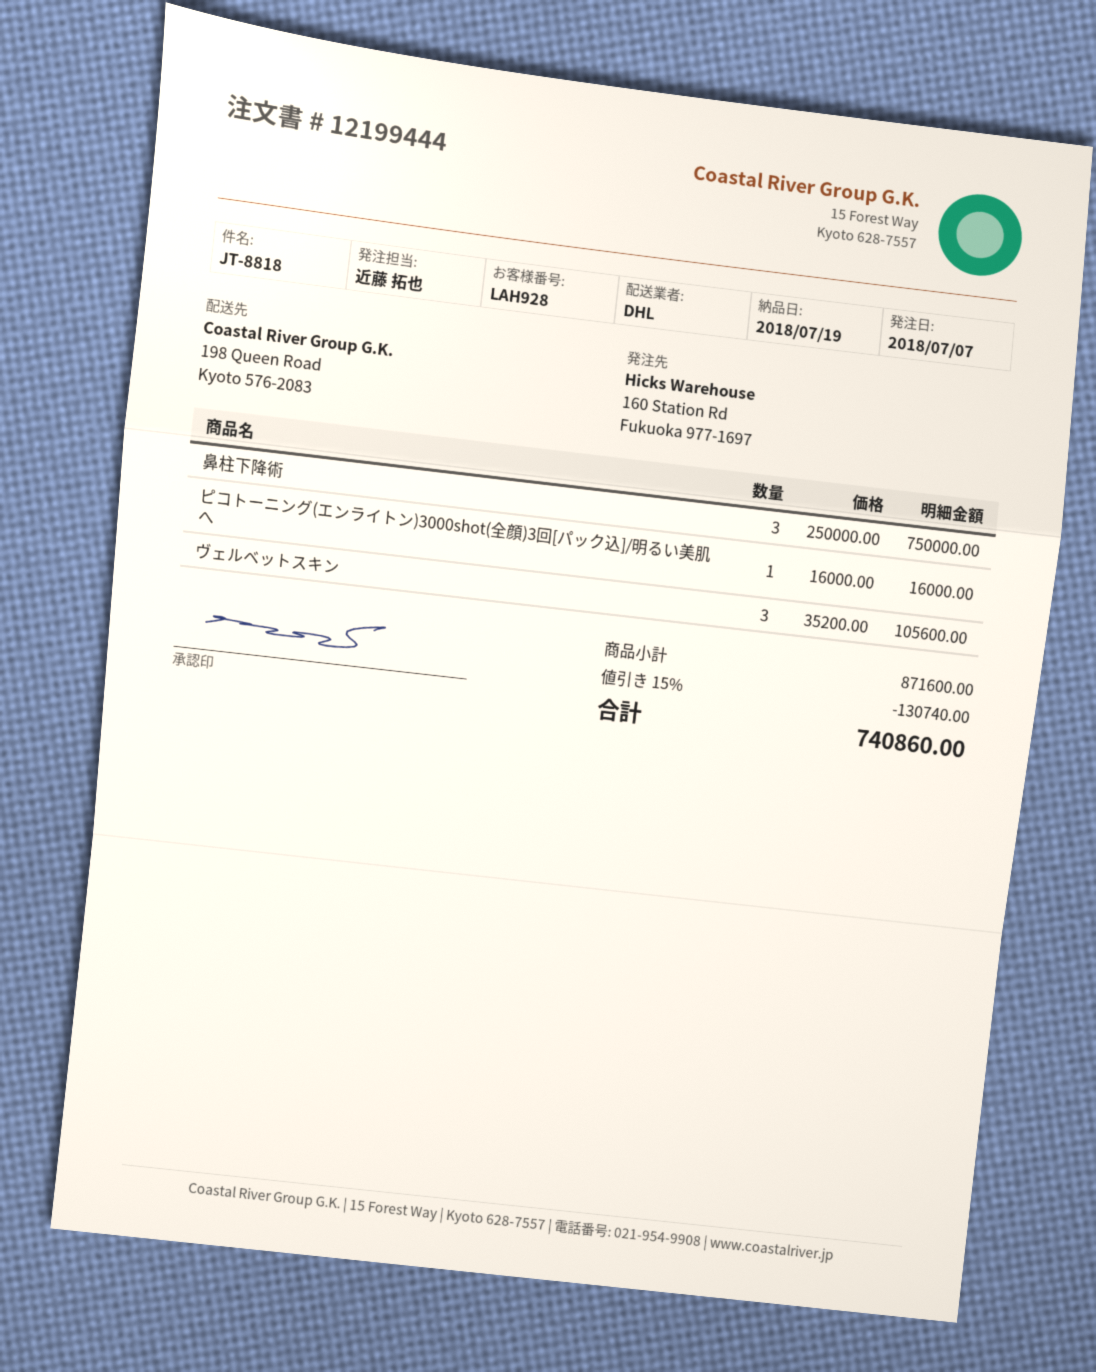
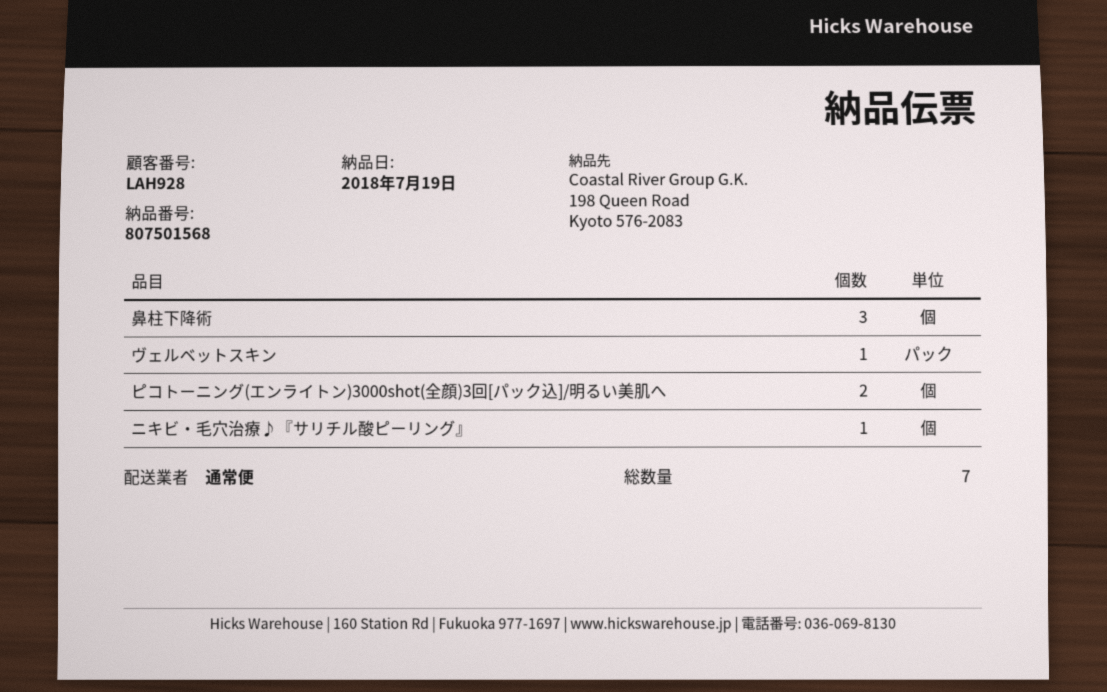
shipping method: DHL -> standard
ピコトーニング(エンライトン)3000shot(全顔)3回[パック込]/明るい美肌へ: 1 -> 2
ヴェルベットスキン: 3 -> 1
ニキビ・毛穴治療♪『サリチル酸ピーリング』: none -> 1

